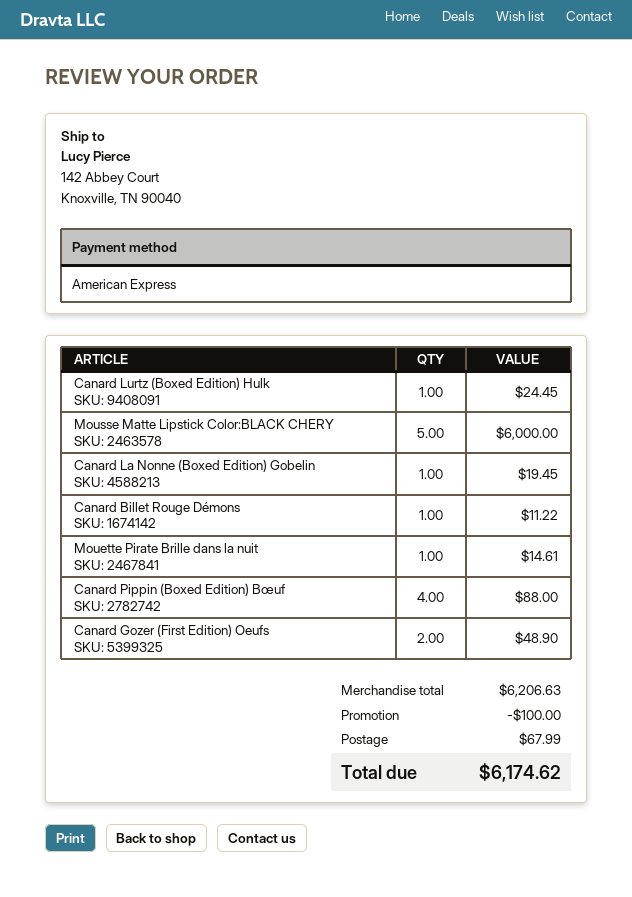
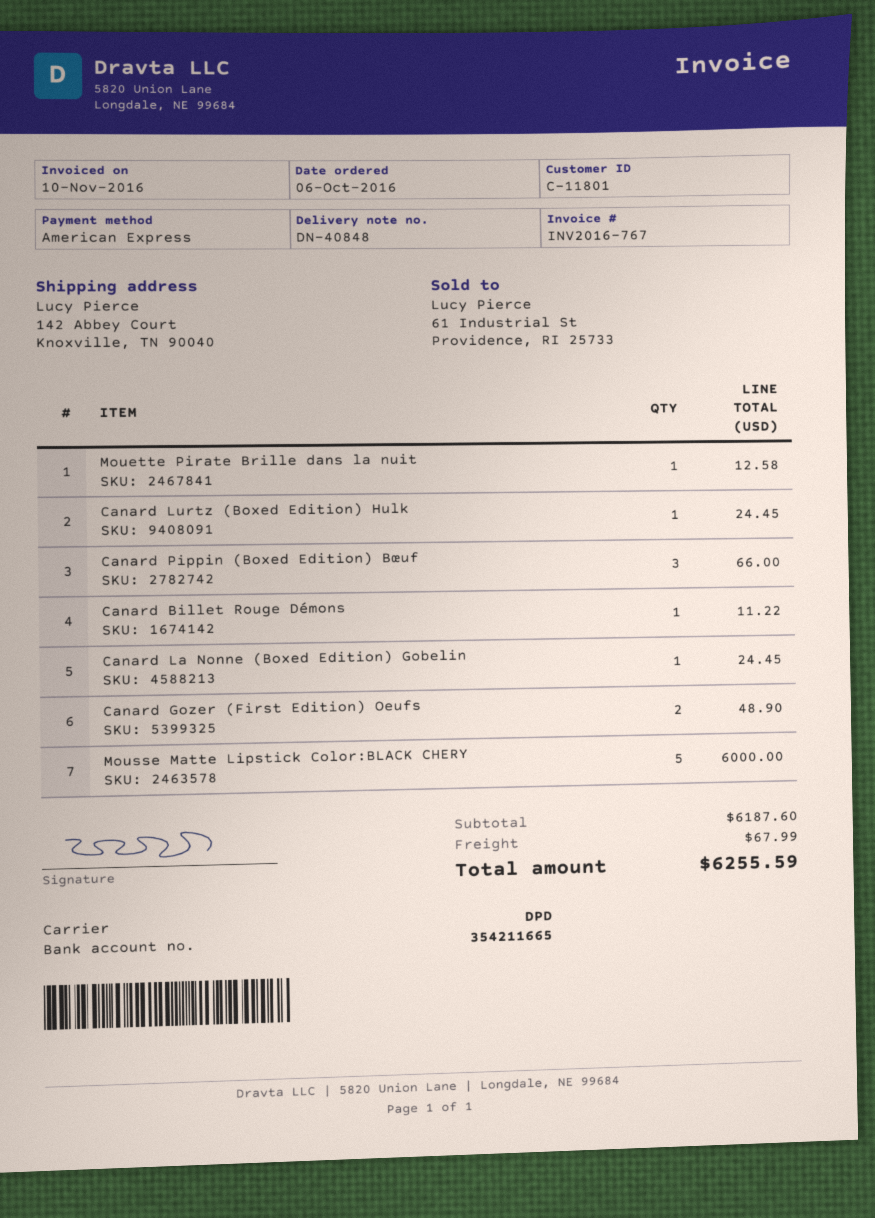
Canard La Nonne (Boxed Edition) Gobelin: 1 for 19.45 -> 1 for 24.45
Mouette Pirate Brille dans la nuit: 1 for 14.61 -> 1 for 12.58
Canard Pippin (Boxed Edition) Bœuf: 4 for 88.00 -> 3 for 66.00
subtotal: 6206.63 -> 6187.60
discount: 100.00 -> none
total: 6174.62 -> 6255.59

